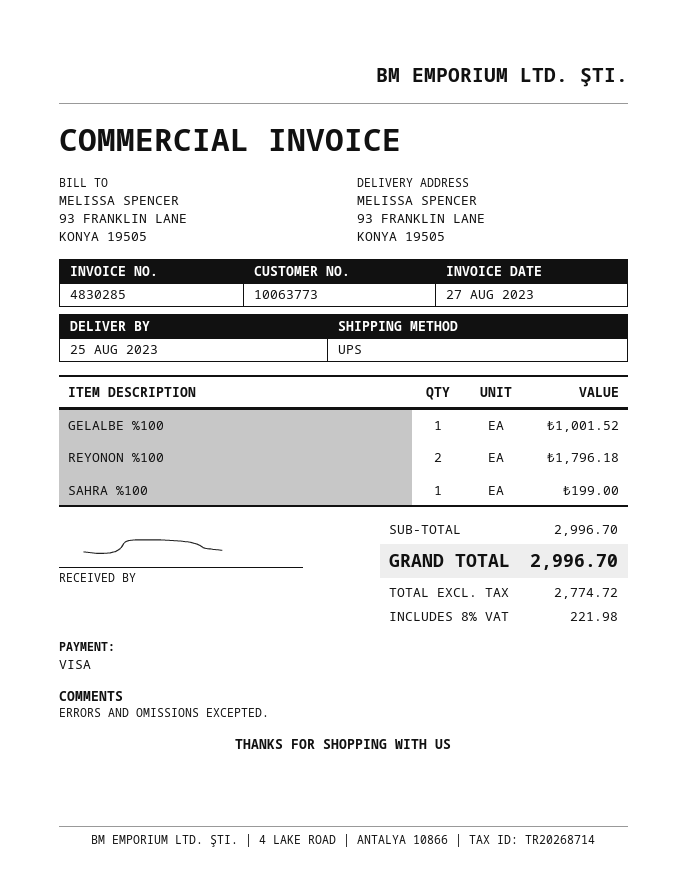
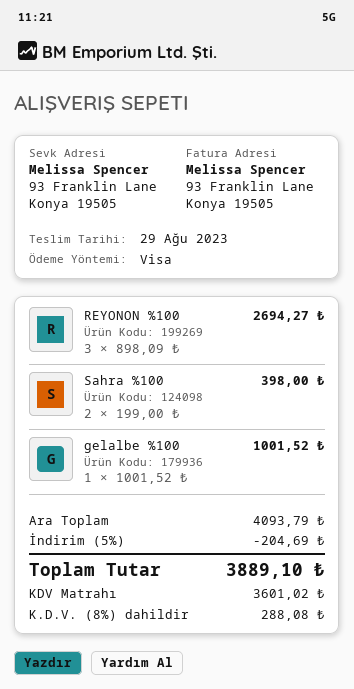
delivery date: 2023-08-25 -> 2023-08-29
REYONON %100: 2 for 1796.18 -> 3 for 2694.27
SAHRA %100: 1 for 199.00 -> 2 for 398.00
subtotal: 2996.70 -> 4093.79
discount: none -> 5% = 204.69
net: 2774.72 -> 3601.02
tax: 8% = 221.98 -> 8% = 288.08
total: 2996.70 -> 3889.10

